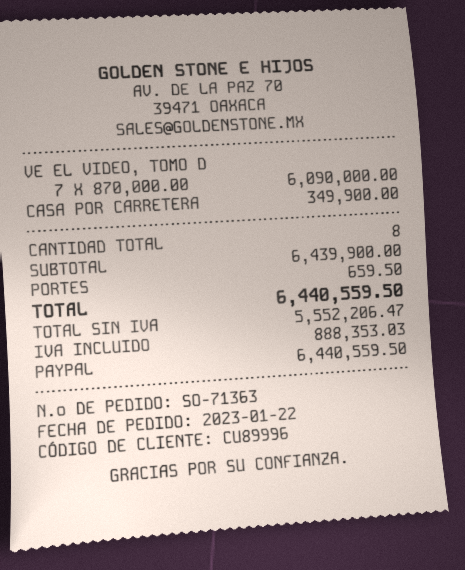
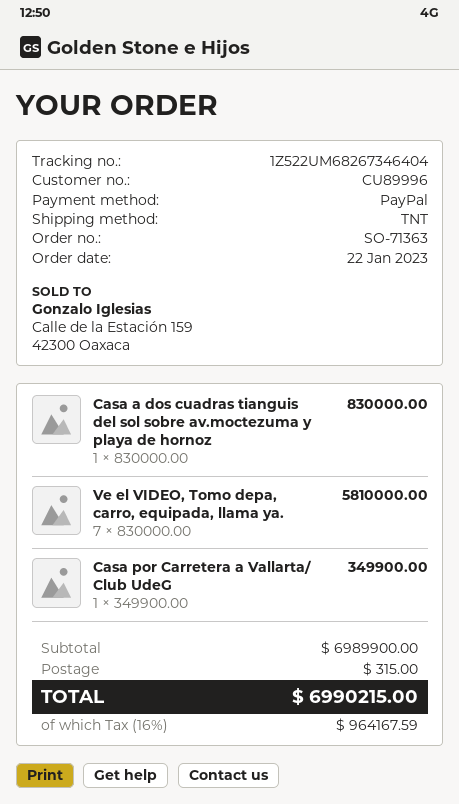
VE EL VIDEO, TOMO D: 7 x 870000.00 = 6090000.00 -> 7 x 830000.00 = 5810000.00
Casa a dos cuadras tianguis del sol sobre av.moctezuma y playa de hornoz: none -> 1 x 830000.00 = 830000.00
subtotal: 6439900.00 -> 6989900.00
shipping: 659.50 -> 315.00
tax: 888353.03 -> 964167.59
total: 6440559.50 -> 6990215.00

